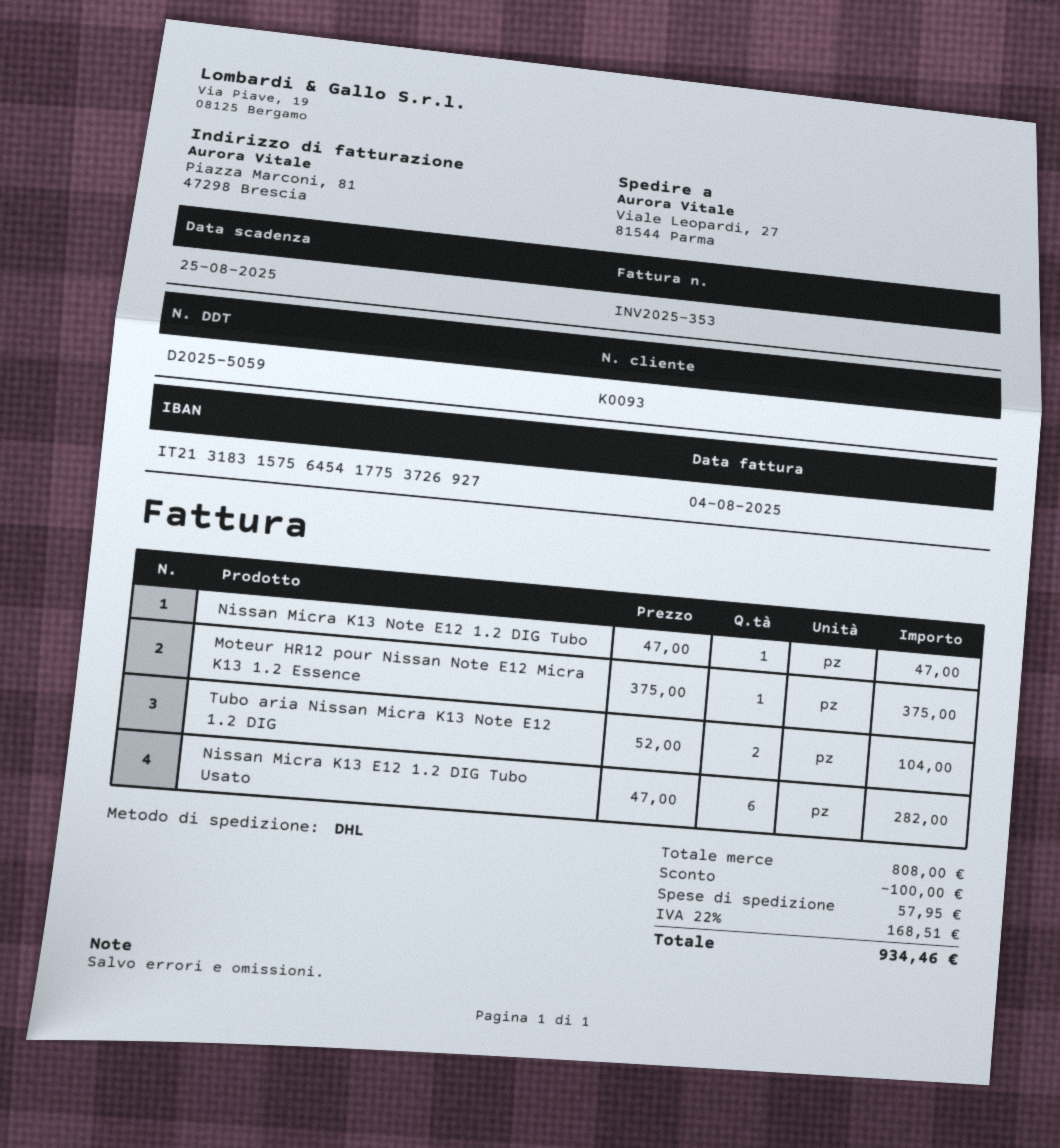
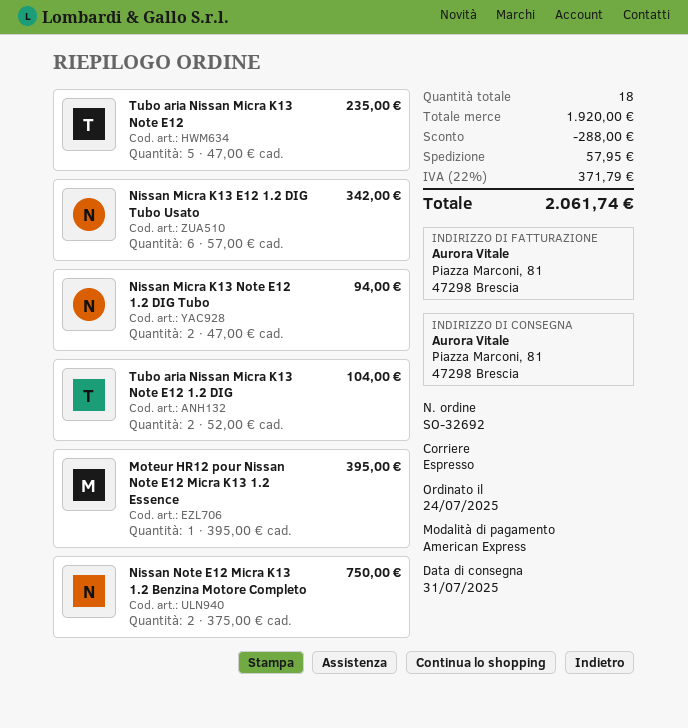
shipping method: DHL -> express
ship to: Viale Leopardi, 27, 81544 Parma -> Piazza Marconi, 81, 47298 Brescia
Nissan Micra K13 Note E12 1.2 DIG Tubo: 1 x 47.00 = 47.00 -> 2 x 47.00 = 94.00
Moteur HR12 pour Nissan Note E12 Micra K13 1.2 Essence: 1 x 375.00 = 375.00 -> 1 x 395.00 = 395.00
Nissan Micra K13 E12 1.2 DIG Tubo Usato: 6 x 47.00 = 282.00 -> 6 x 57.00 = 342.00
Tubo aria Nissan Micra K13 Note E12: none -> 5 x 47.00 = 235.00
Nissan Note E12 Micra K13 1.2 Benzina Motore Completo: none -> 2 x 375.00 = 750.00
subtotal: 808.00 -> 1920.00
discount: 100.00 -> 288.00
tax: 22% = 168.51 -> 22% = 371.79
total: 934.46 -> 2061.74

